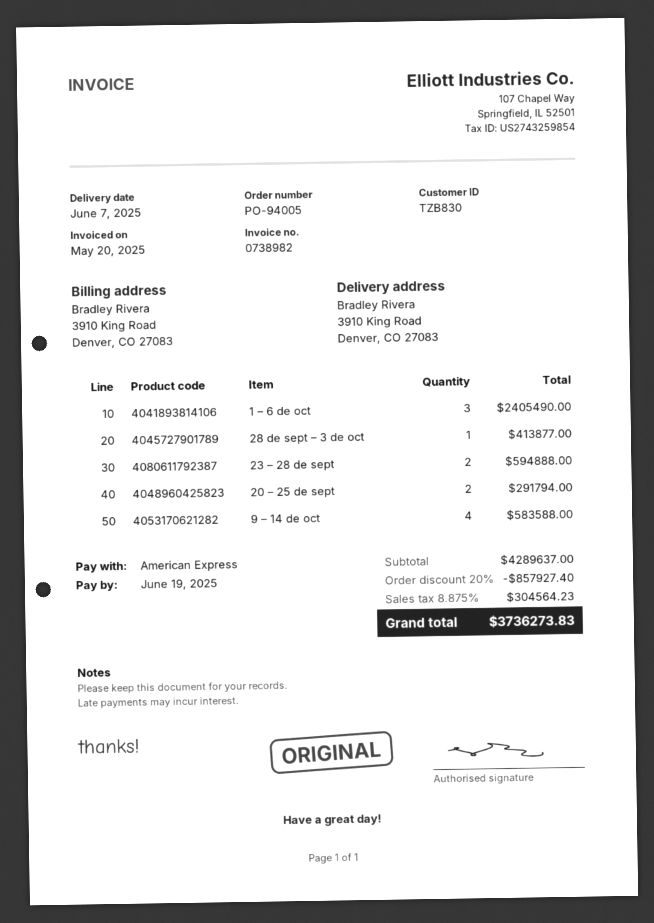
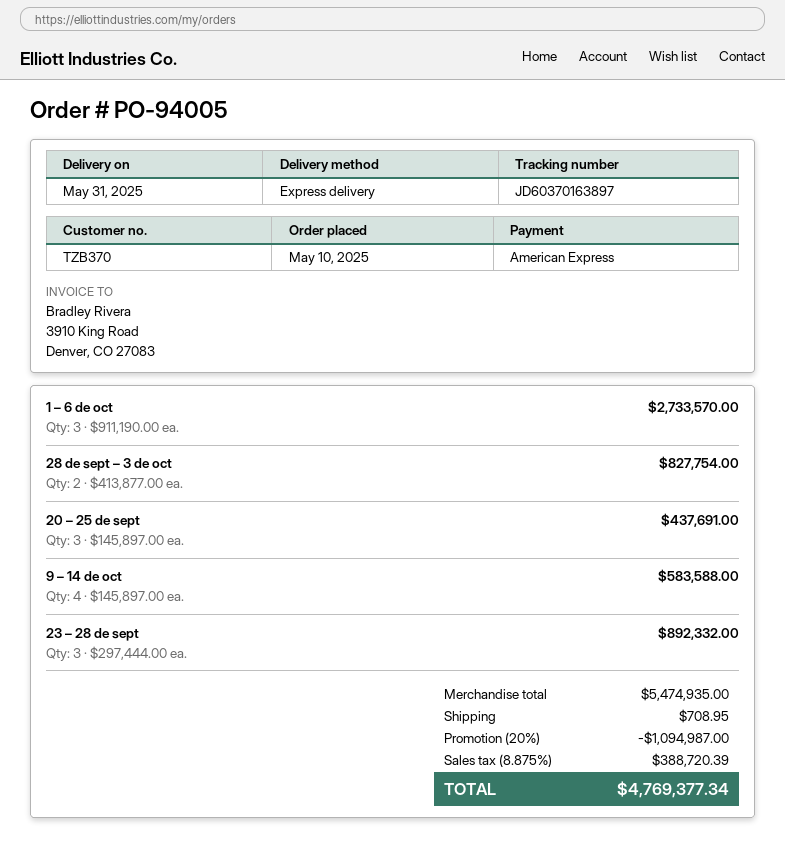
delivery date: 2025-06-07 -> 2025-05-31
customer number: TZB830 -> TZB370
1 – 6 de oct: 3 for 2405490.00 -> 3 for 2733570.00
28 de sept – 3 de oct: 1 for 413877.00 -> 2 for 827754.00
23 – 28 de sept: 2 for 594888.00 -> 3 for 892332.00
20 – 25 de sept: 2 for 291794.00 -> 3 for 437691.00
subtotal: 4289637.00 -> 5474935.00
discount: 20% = 857927.40 -> 20% = 1094987.00
shipping: none -> 708.95
tax: 8.875% = 304564.23 -> 8.875% = 388720.39
total: 3736273.83 -> 4769377.34

